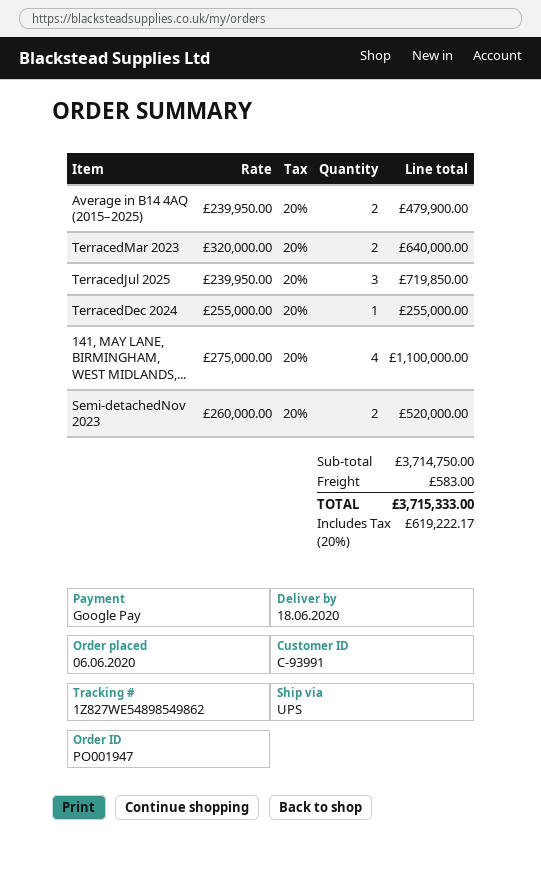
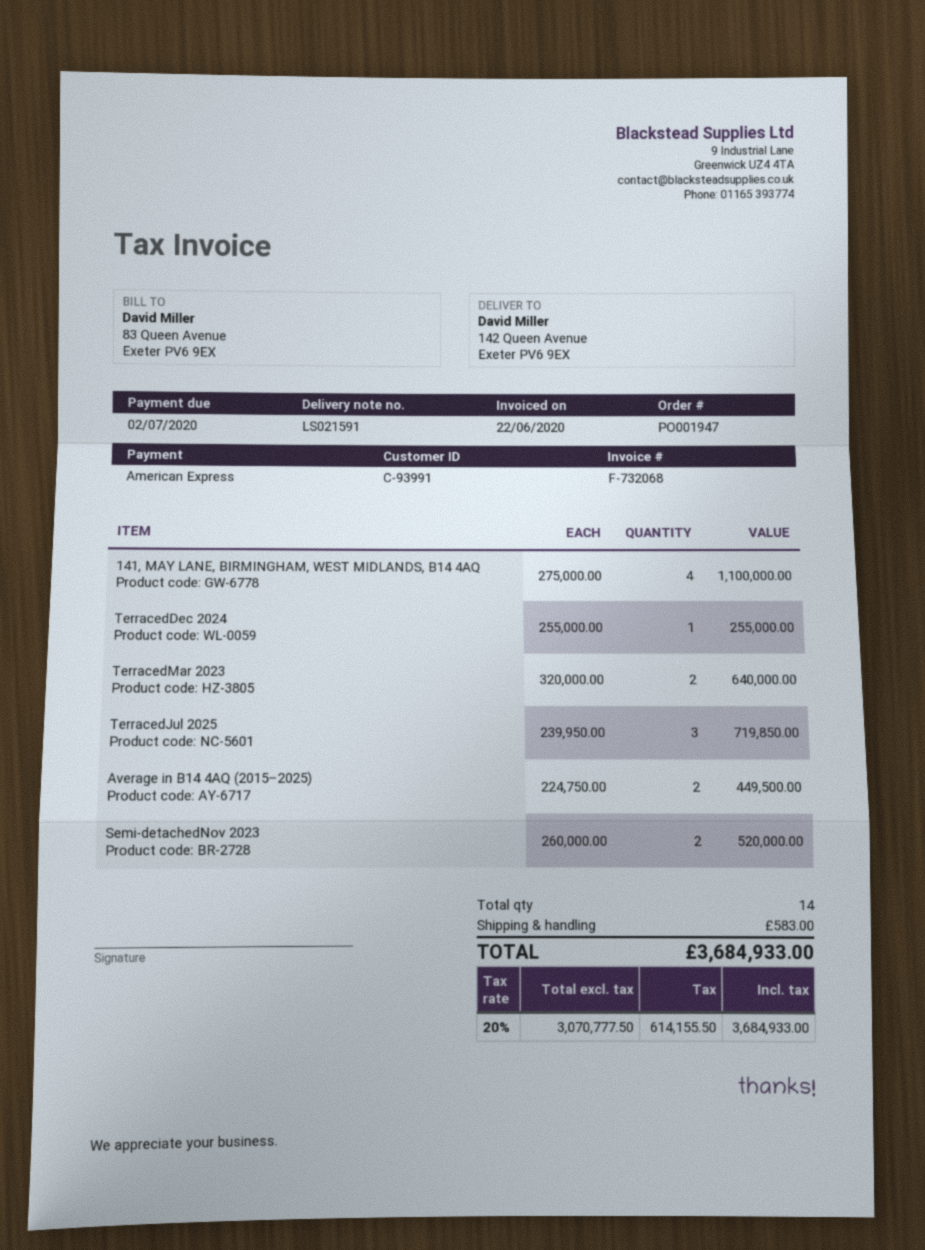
payment method: Google Pay -> American Express
Average in B14 4AQ (2015–2025): 2 x 239950.00 = 479900.00 -> 2 x 224750.00 = 449500.00
tax: 20% = 619222.17 -> 20% = 614155.50
total: 3715333.00 -> 3684933.00

